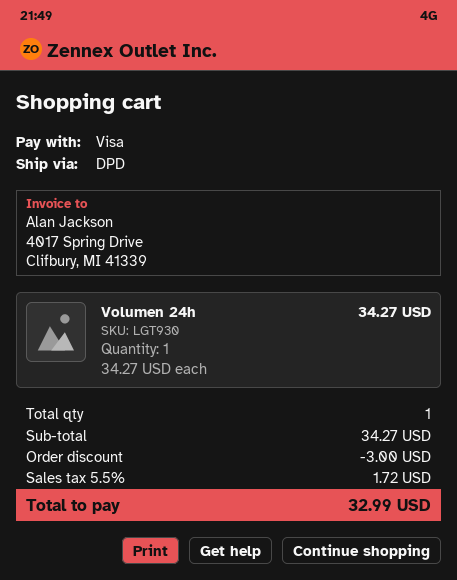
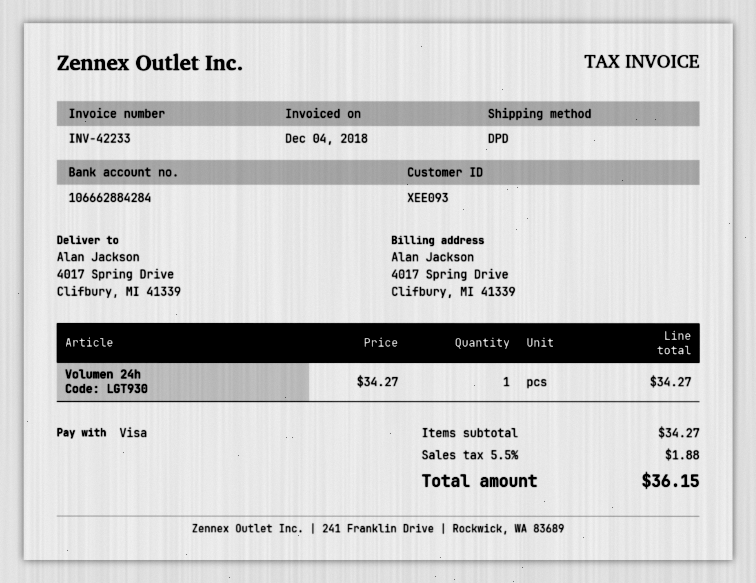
discount: 3.00 -> none
tax: 5.5% = 1.72 -> 5.5% = 1.88
total: 32.99 -> 36.15

